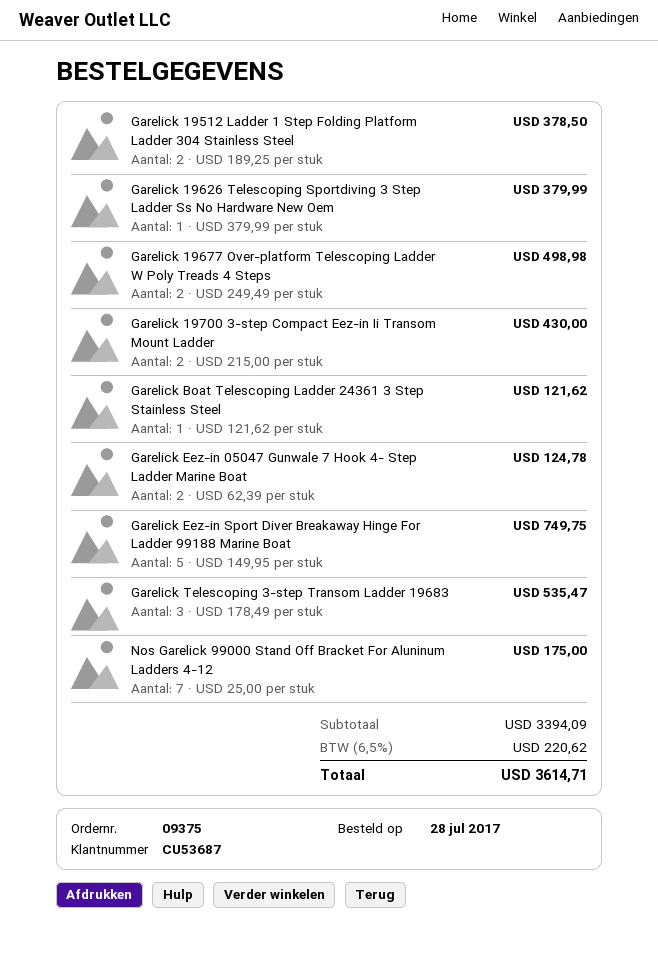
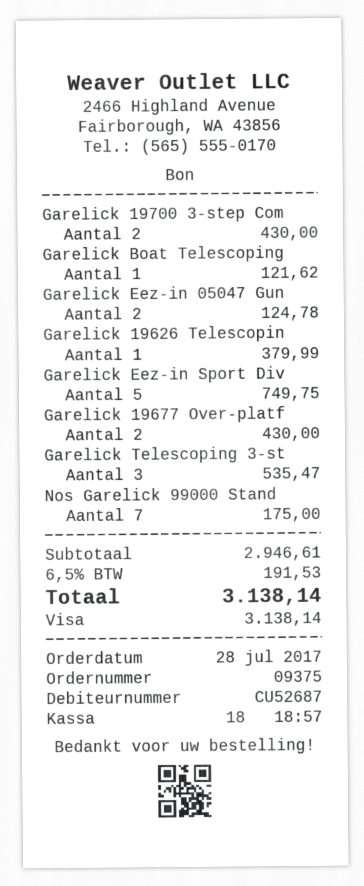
customer number: CU53687 -> CU52687
Garelick 19512 Ladder 1 Step Folding Platform Ladder 304 Stainless Steel: 2 for 378.50 -> none
Garelick 19677 Over-platform Telescoping Ladder W Poly Treads 4 Steps: 2 for 498.98 -> 2 for 430.00
subtotal: 3394.09 -> 2946.61
tax: 6.5% = 220.62 -> 6.5% = 191.53
total: 3614.71 -> 3138.14

